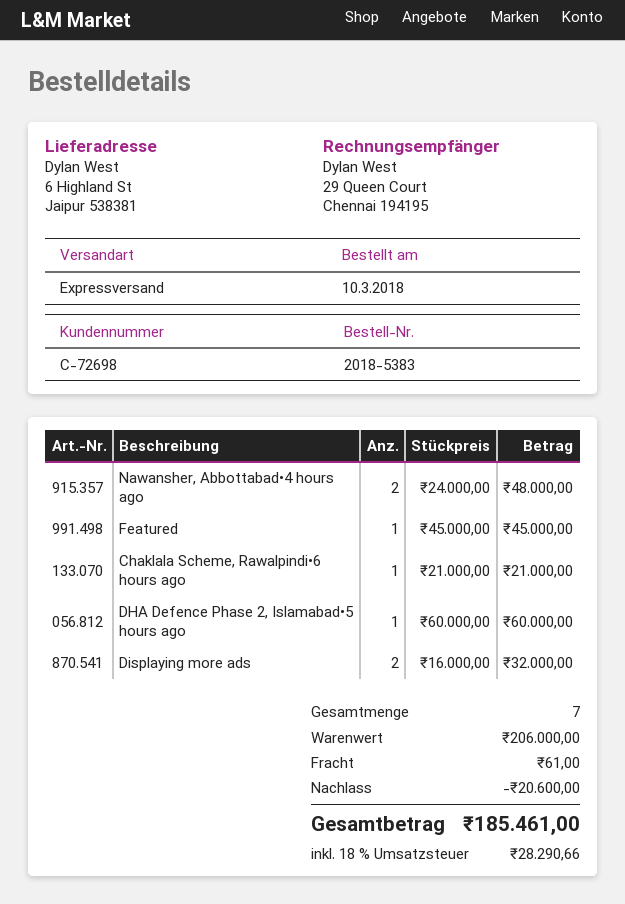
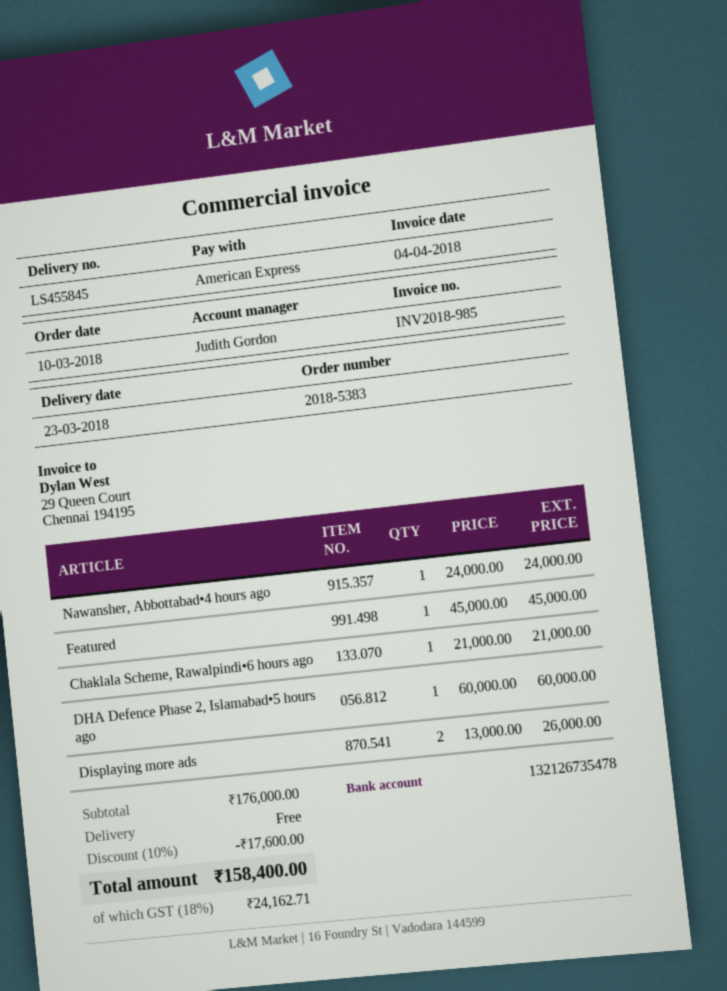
Nawansher, Abbottabad•4 hours ago: 2 x 24000.00 = 48000.00 -> 1 x 24000.00 = 24000.00
Displaying more ads: 2 x 16000.00 = 32000.00 -> 2 x 13000.00 = 26000.00
subtotal: 206000.00 -> 176000.00
discount: 20600.00 -> 17600.00
shipping: 61.00 -> 0.00
tax: 18% = 28290.66 -> 18% = 24162.71
total: 185461.00 -> 158400.00

